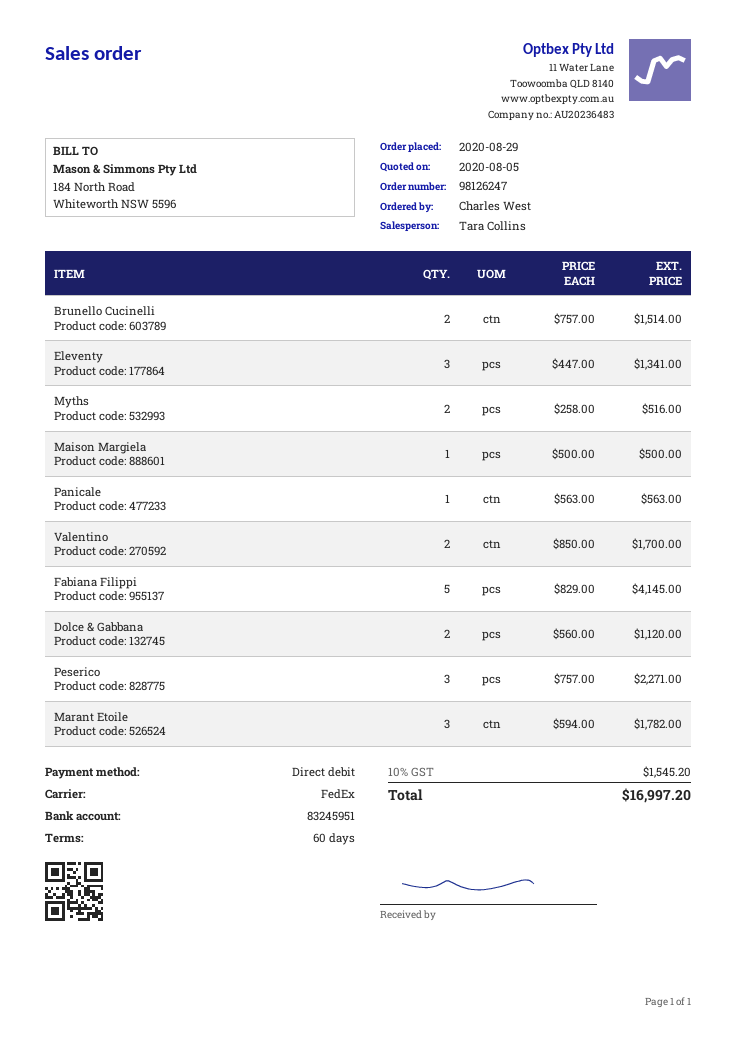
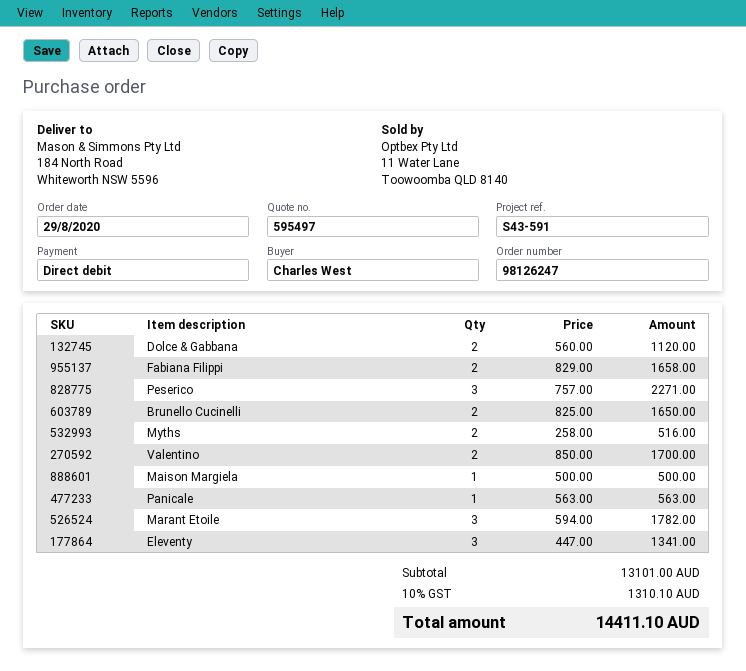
Brunello Cucinelli: 2 x 757.00 = 1514.00 -> 2 x 825.00 = 1650.00
Fabiana Filippi: 5 x 829.00 = 4145.00 -> 2 x 829.00 = 1658.00
tax: 10% = 1545.20 -> 10% = 1310.10
total: 16997.20 -> 14411.10

